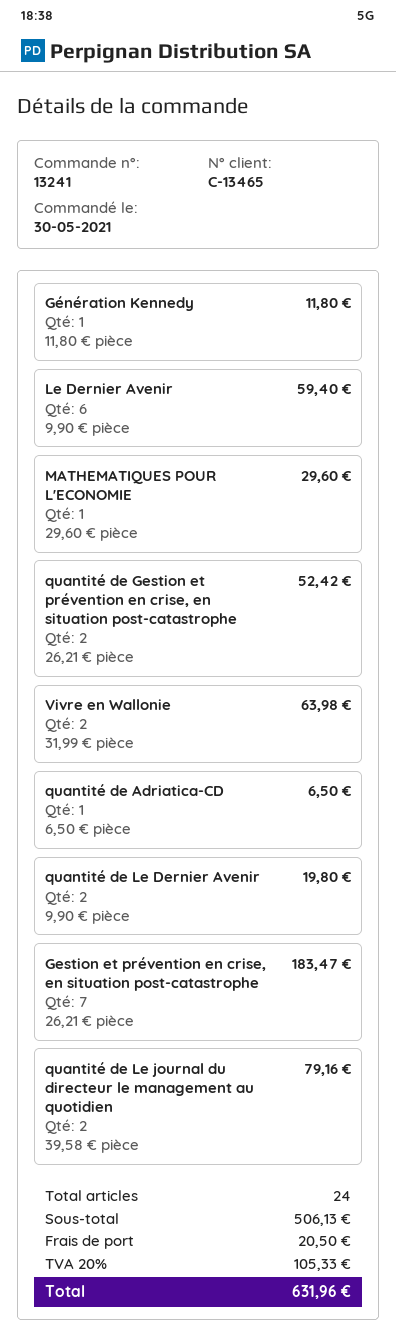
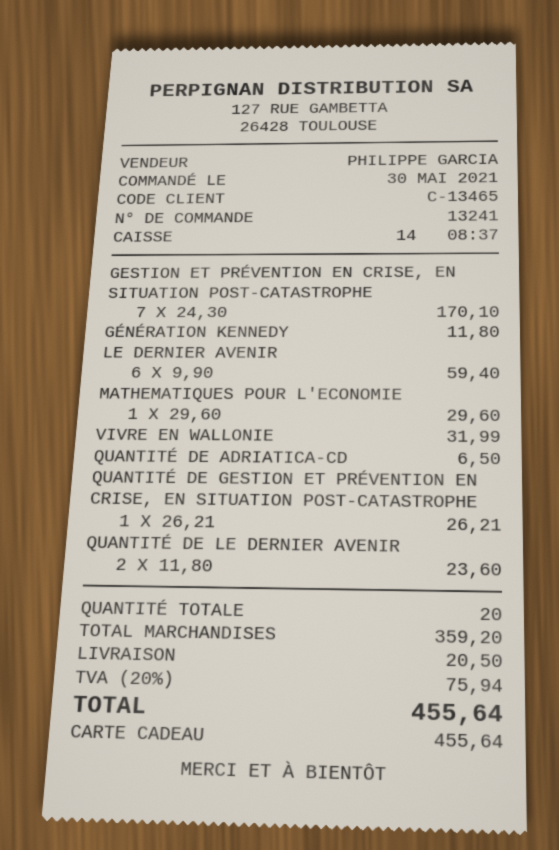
quantité de Gestion et prévention en crise, en situation post-catastrophe: 2 x 26.21 = 52.42 -> 1 x 26.21 = 26.21
Vivre en Wallonie: 2 x 31.99 = 63.98 -> 1 x 31.99 = 31.99
quantité de Le Dernier Avenir: 2 x 9.90 = 19.80 -> 2 x 11.80 = 23.60
Gestion et prévention en crise, en situation post-catastrophe: 7 x 26.21 = 183.47 -> 7 x 24.30 = 170.10
quantité de Le journal du directeur le management au quotidien: 2 x 39.58 = 79.16 -> none
total quantity: 24 -> 20
subtotal: 506.13 -> 359.20
tax: 20% = 105.33 -> 20% = 75.94
total: 631.96 -> 455.64

